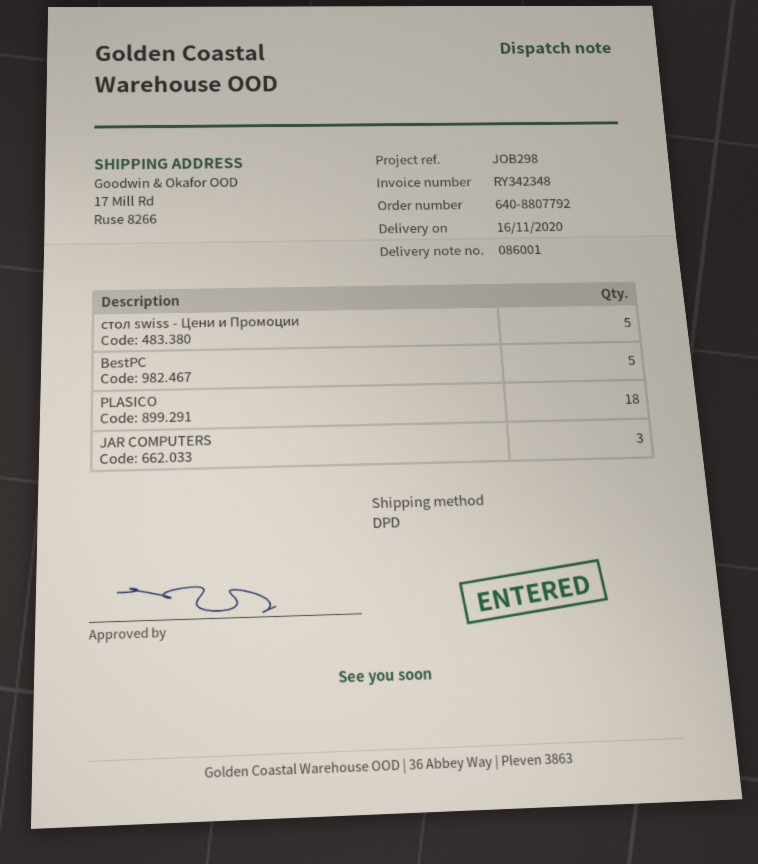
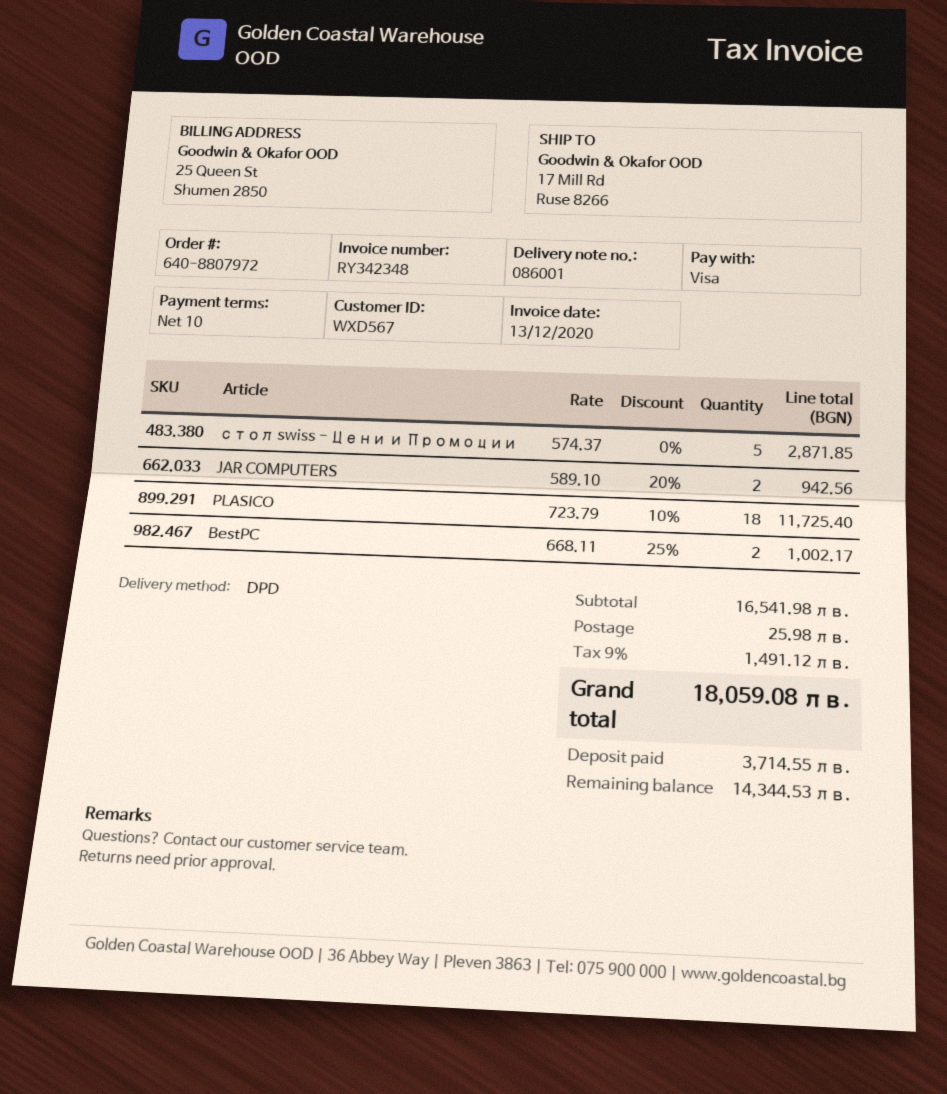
order number: 640-8807792 -> 640-8807972
BestPC: 5 -> 2
JAR COMPUTERS: 3 -> 2

